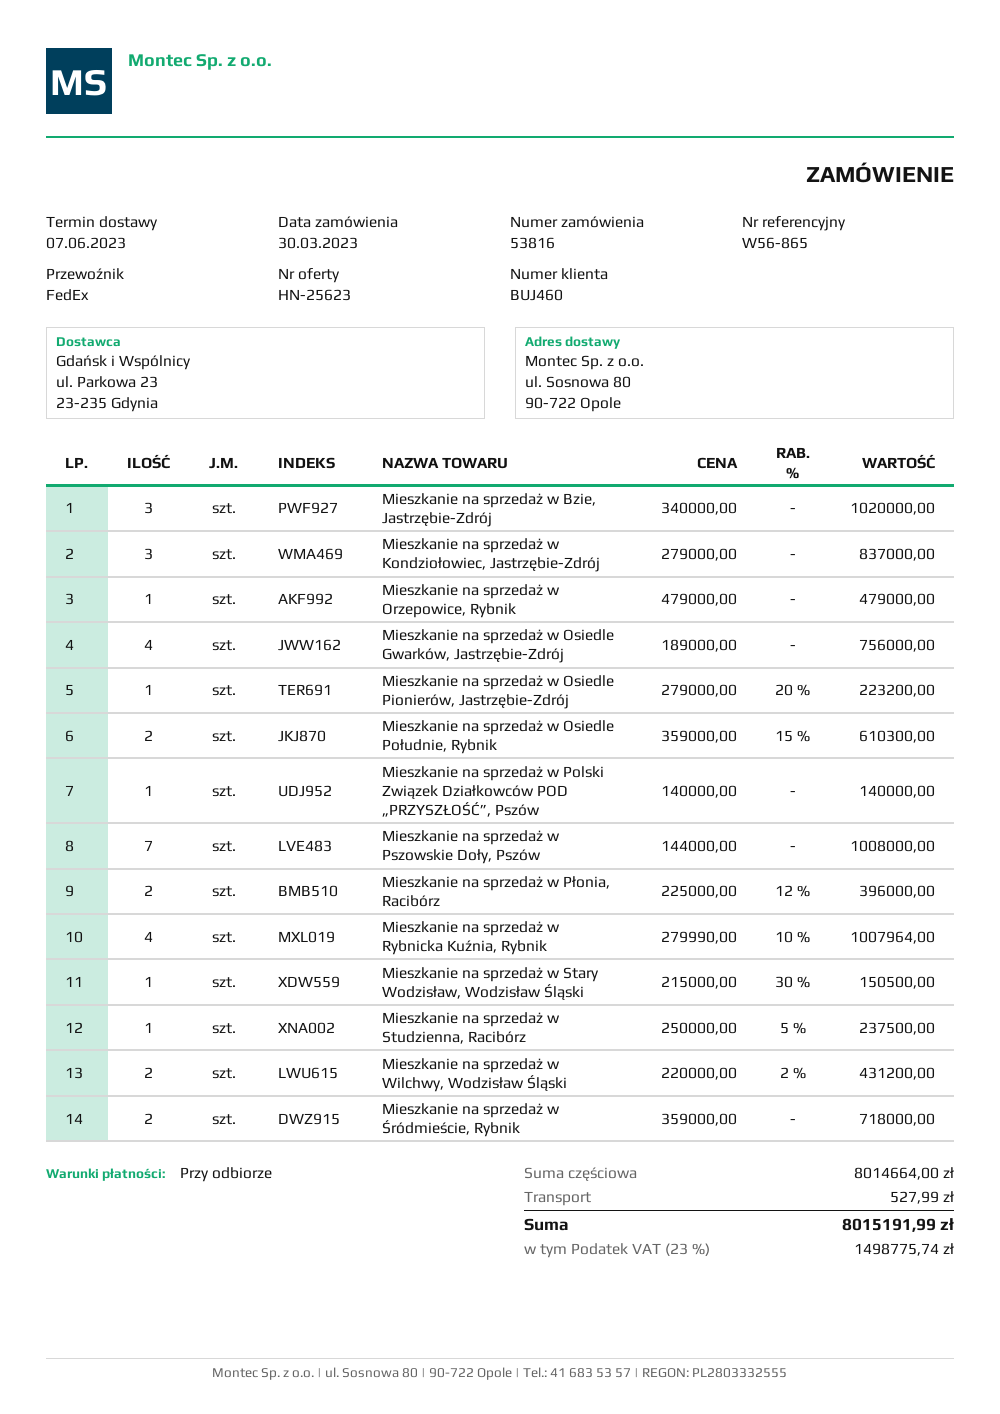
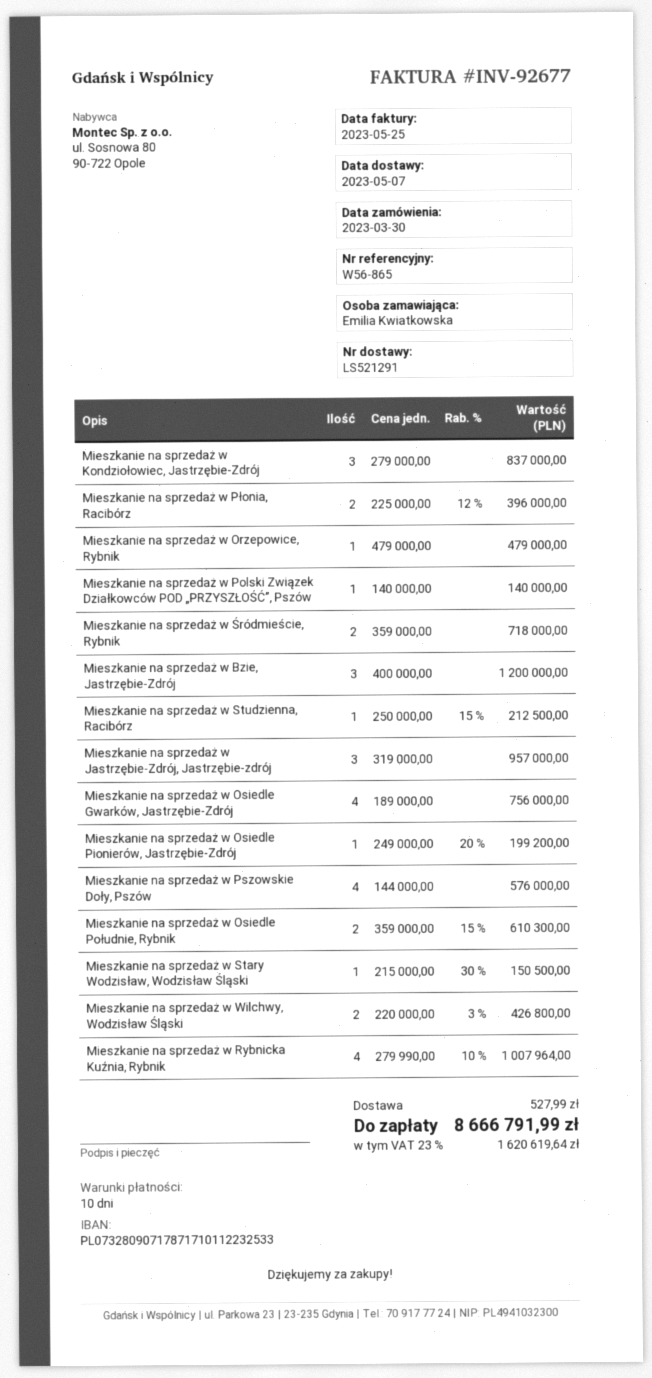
delivery date: 2023-06-07 -> 2023-05-07
payment terms: on receipt -> 10 days
Mieszkanie na sprzedaż w Bzie, Jastrzębie-Zdrój: 3 x 340000.00 = 1020000.00 -> 3 x 400000.00 = 1200000.00
Mieszkanie na sprzedaż w Osiedle Pionierów, Jastrzębie-Zdrój: 1 x 279000.00 - 20% = 223200.00 -> 1 x 249000.00 - 20% = 199200.00
Mieszkanie na sprzedaż w Pszowskie Doły, Pszów: 7 x 144000.00 = 1008000.00 -> 4 x 144000.00 = 576000.00
Mieszkanie na sprzedaż w Studzienna, Racibórz: 1 x 250000.00 - 5% = 237500.00 -> 1 x 250000.00 - 15% = 212500.00
Mieszkanie na sprzedaż w Wilchwy, Wodzisław Śląski: 2 x 220000.00 - 2% = 431200.00 -> 2 x 220000.00 - 3% = 426800.00
Mieszkanie na sprzedaż w Jastrzębie-Zdrój, Jastrzębie-zdrój: none -> 3 x 319000.00 = 957000.00
tax: 23% = 1498775.74 -> 23% = 1620619.64
total: 8015191.99 -> 8666791.99

